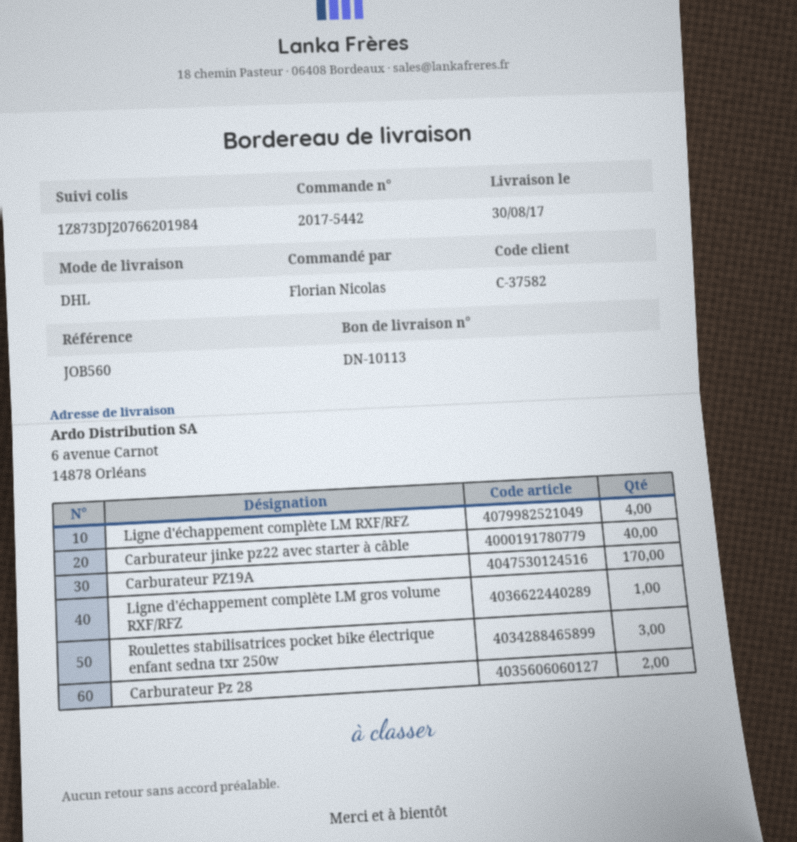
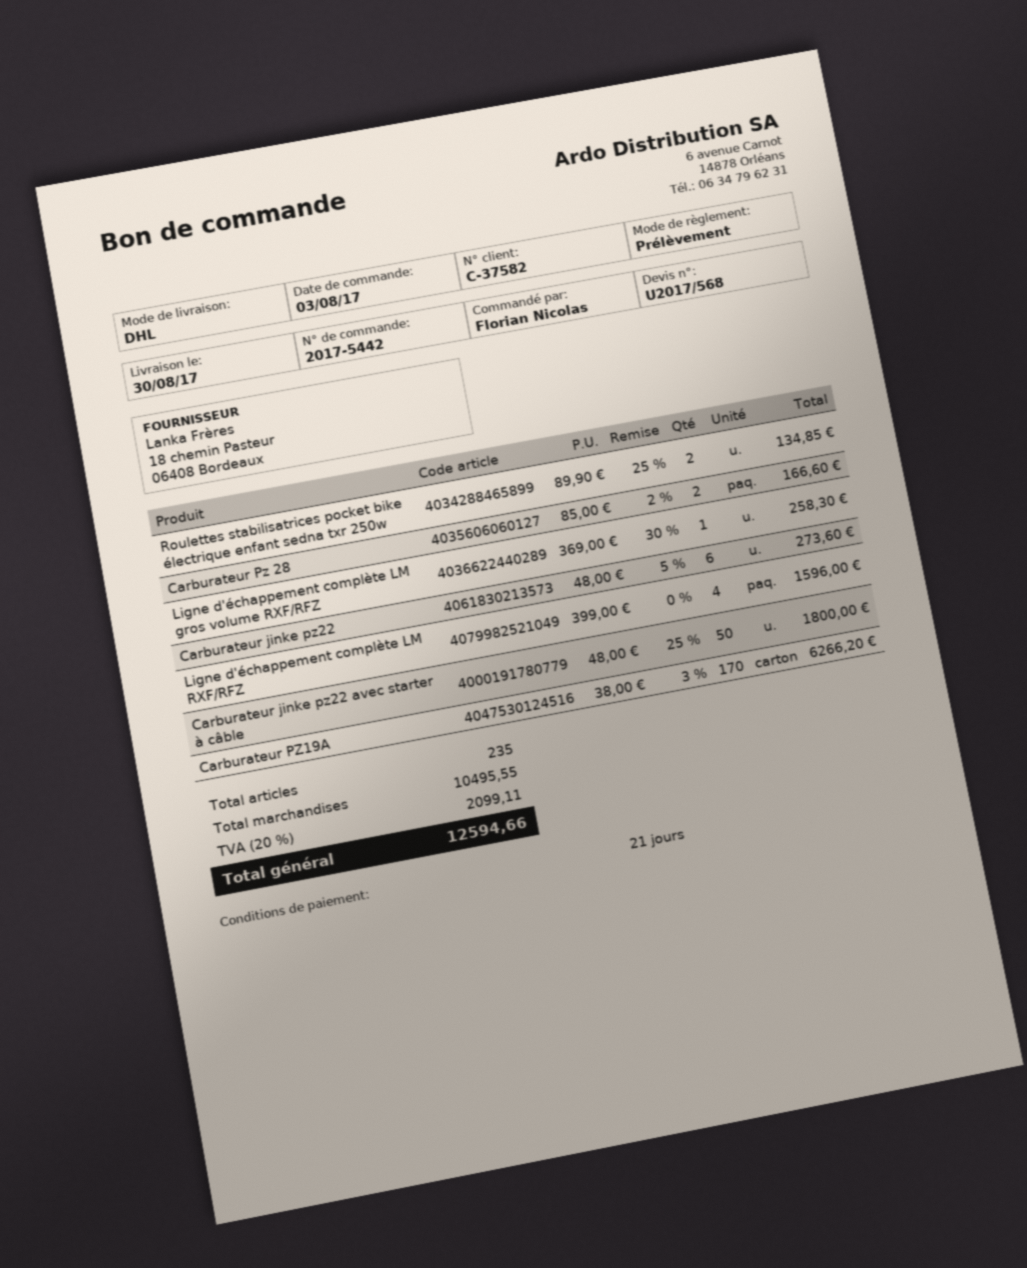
Carburateur jinke pz22 avec starter à câble: 40 -> 50
Roulettes stabilisatrices pocket bike électrique enfant sedna txr 250w: 3 -> 2
Carburateur jinke pz22: none -> 6

